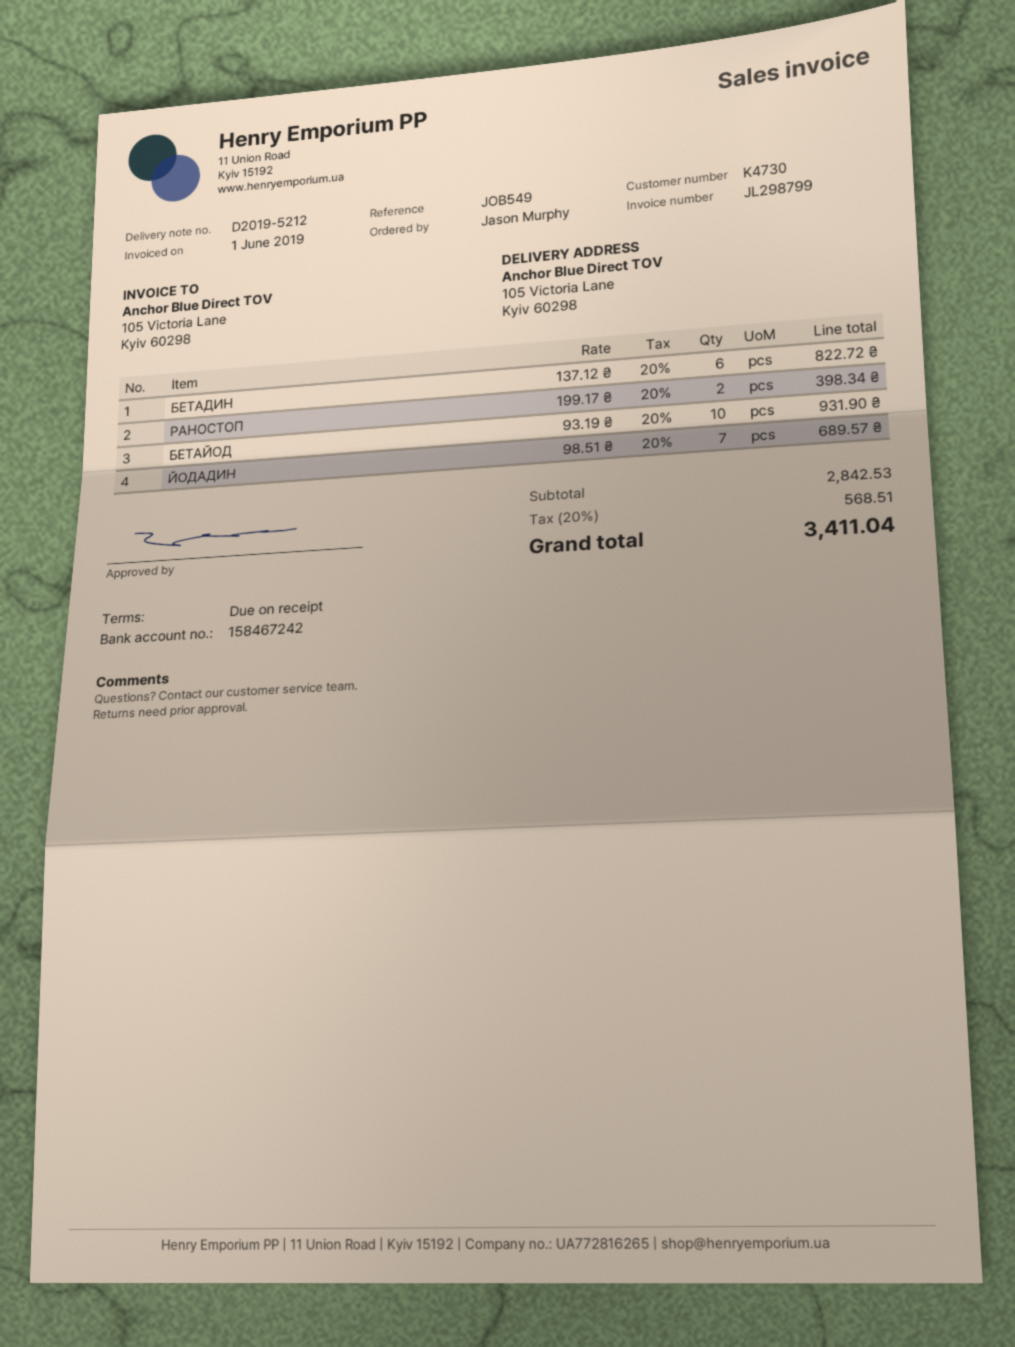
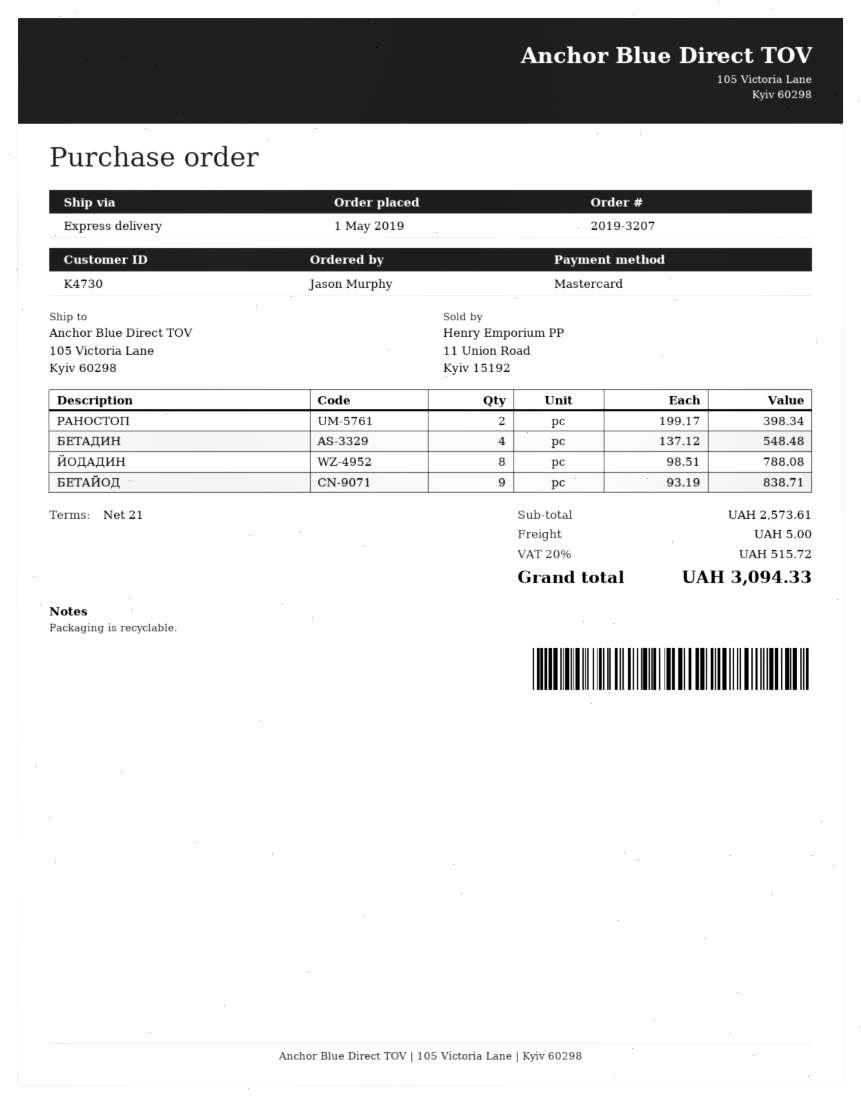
payment terms: on receipt -> 21 days
БЕТАДИН: 6 x 137.12 = 822.72 -> 4 x 137.12 = 548.48
БЕТАЙОД: 10 x 93.19 = 931.90 -> 9 x 93.19 = 838.71
ЙОДАДИН: 7 x 98.51 = 689.57 -> 8 x 98.51 = 788.08
subtotal: 2842.53 -> 2573.61
shipping: none -> 5.00
tax: 20% = 568.51 -> 20% = 515.72
total: 3411.04 -> 3094.33

